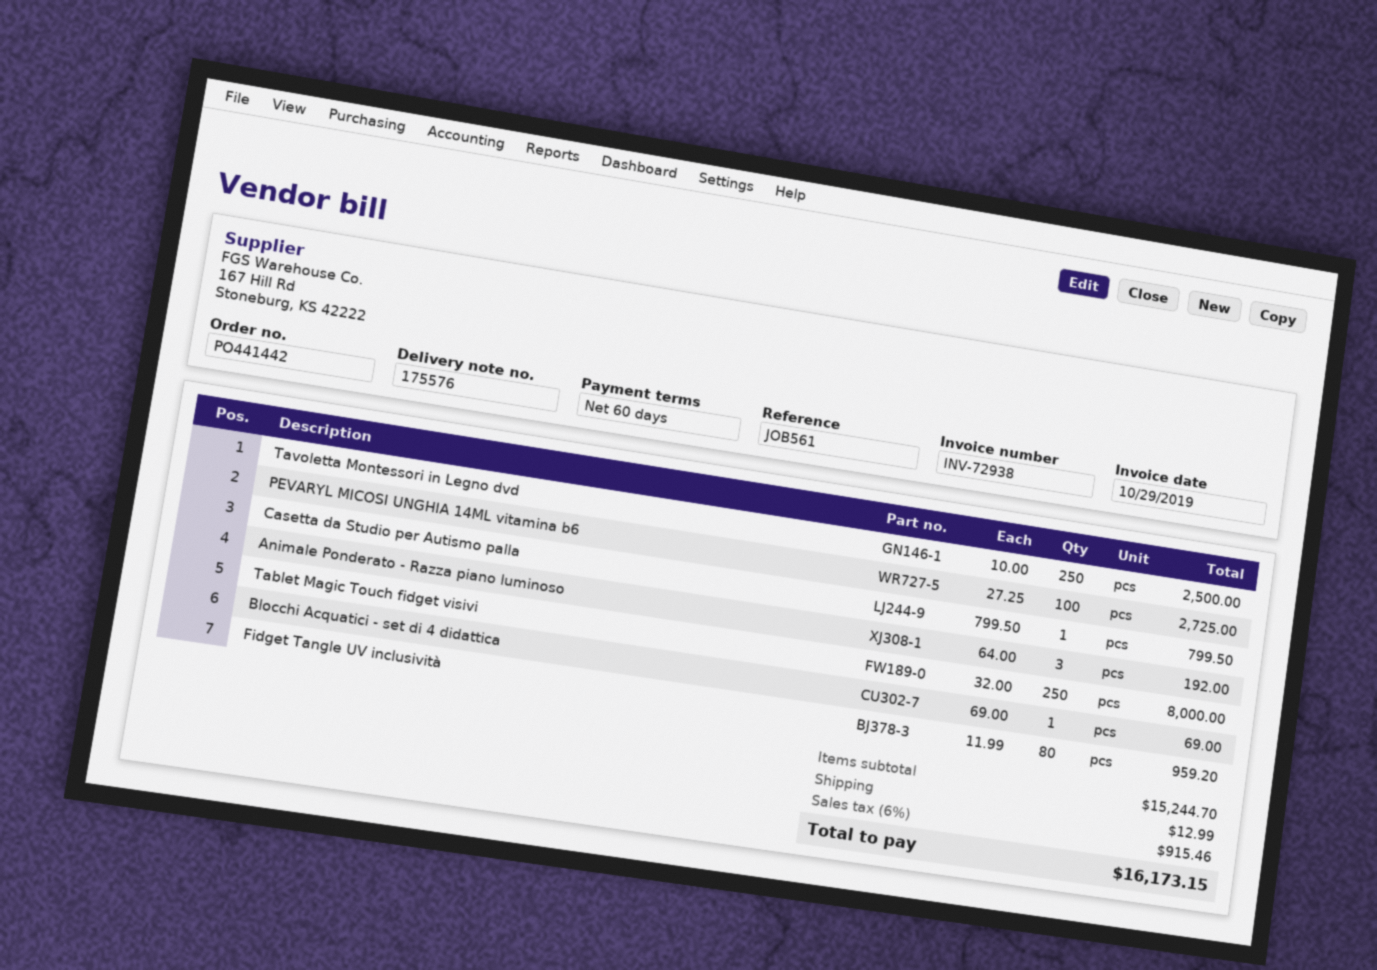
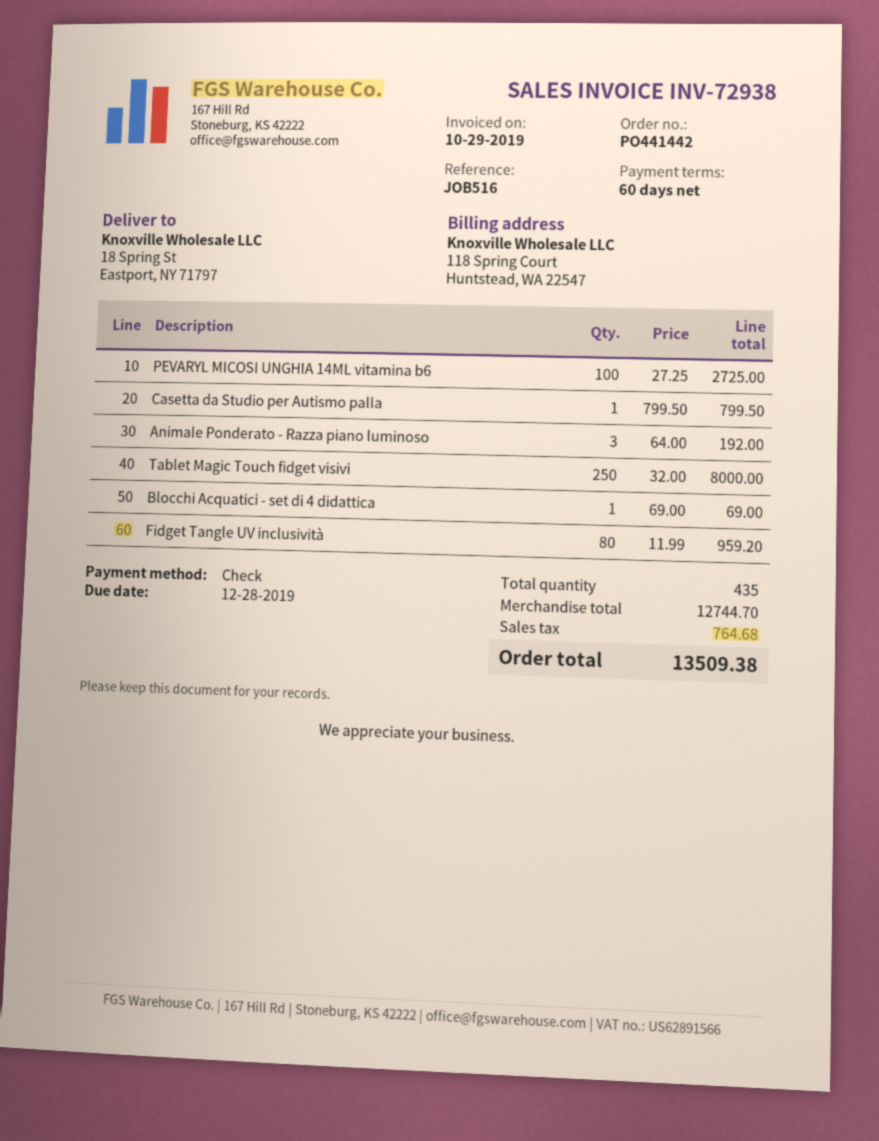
reference: JOB561 -> JOB516
Tavoletta Montessori in Legno dvd: 250 x 10.00 = 2500.00 -> none
subtotal: 15244.70 -> 12744.70
shipping: 12.99 -> none
tax: 915.46 -> 764.68
total: 16173.15 -> 13509.38

